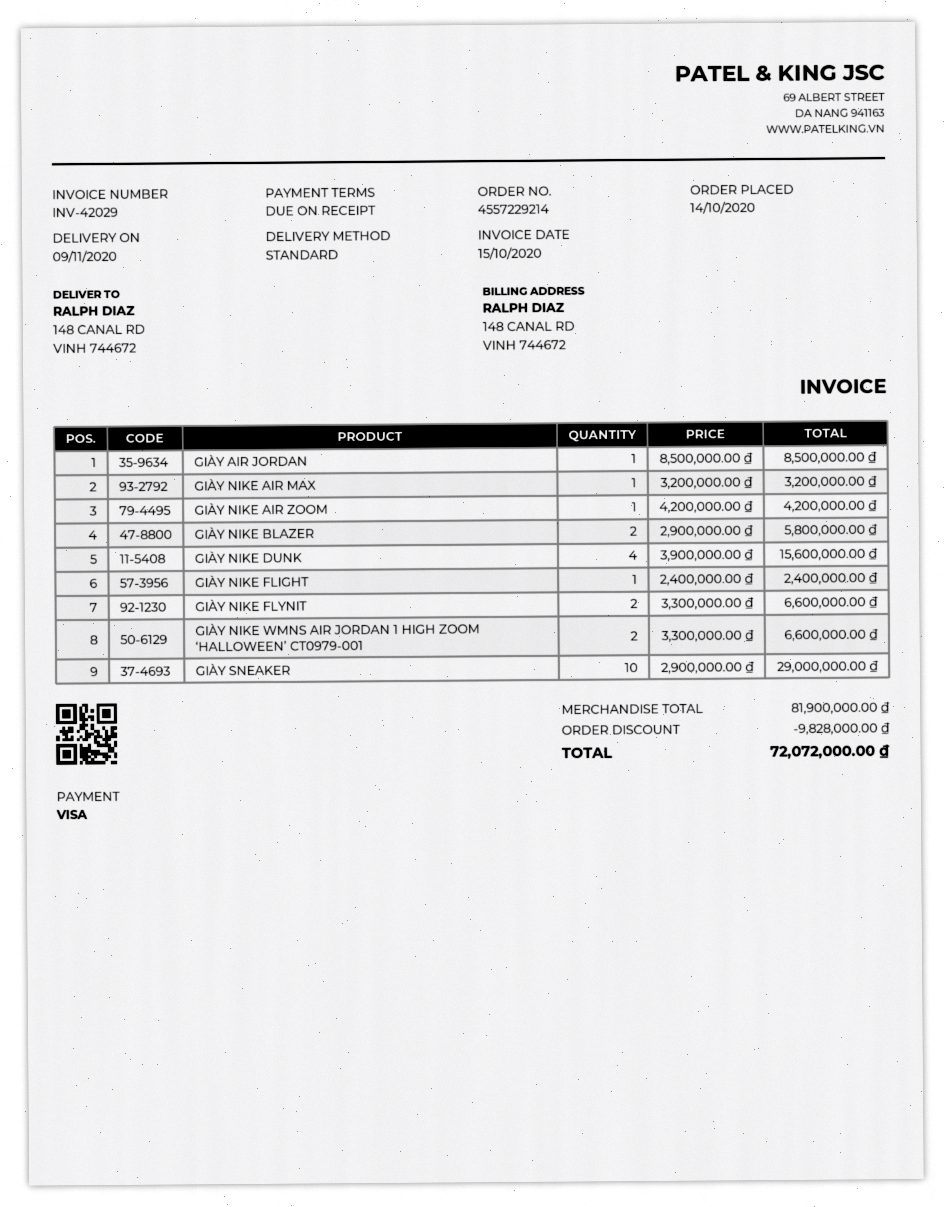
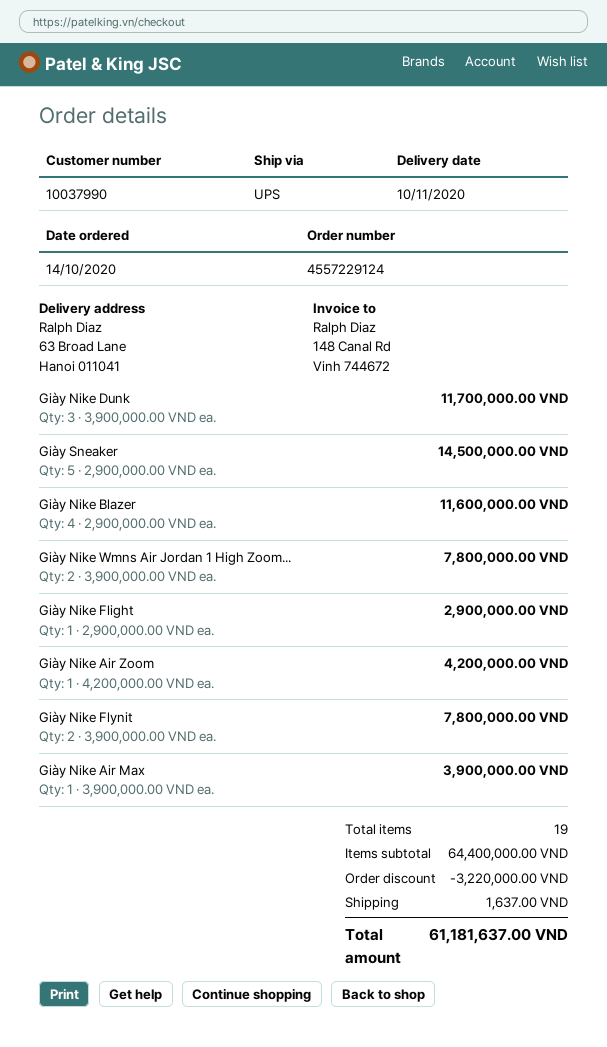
order number: 4557229214 -> 4557229124
delivery date: 2020-11-09 -> 2020-11-10
shipping method: standard -> UPS
ship to: 148 CANAL RD, VINH 744672 -> 63 Broad Lane, Hanoi 011041
GIÀY AIR JORDAN: 1 x 8500000.00 = 8500000.00 -> none
GIÀY NIKE AIR MAX: 1 x 3200000.00 = 3200000.00 -> 1 x 3900000.00 = 3900000.00
GIÀY NIKE BLAZER: 2 x 2900000.00 = 5800000.00 -> 4 x 2900000.00 = 11600000.00
GIÀY NIKE DUNK: 4 x 3900000.00 = 15600000.00 -> 3 x 3900000.00 = 11700000.00
GIÀY NIKE FLIGHT: 1 x 2400000.00 = 2400000.00 -> 1 x 2900000.00 = 2900000.00
GIÀY NIKE FLYNIT: 2 x 3300000.00 = 6600000.00 -> 2 x 3900000.00 = 7800000.00
GIÀY NIKE WMNS AIR JORDAN 1 HIGH ZOOM ‘HALLOWEEN’ CT0979-001: 2 x 3300000.00 = 6600000.00 -> 2 x 3900000.00 = 7800000.00
GIÀY SNEAKER: 10 x 2900000.00 = 29000000.00 -> 5 x 2900000.00 = 14500000.00
subtotal: 81900000.00 -> 64400000.00
discount: 9828000.00 -> 3220000.00
shipping: none -> 1637.00
total: 72072000.00 -> 61181637.00

